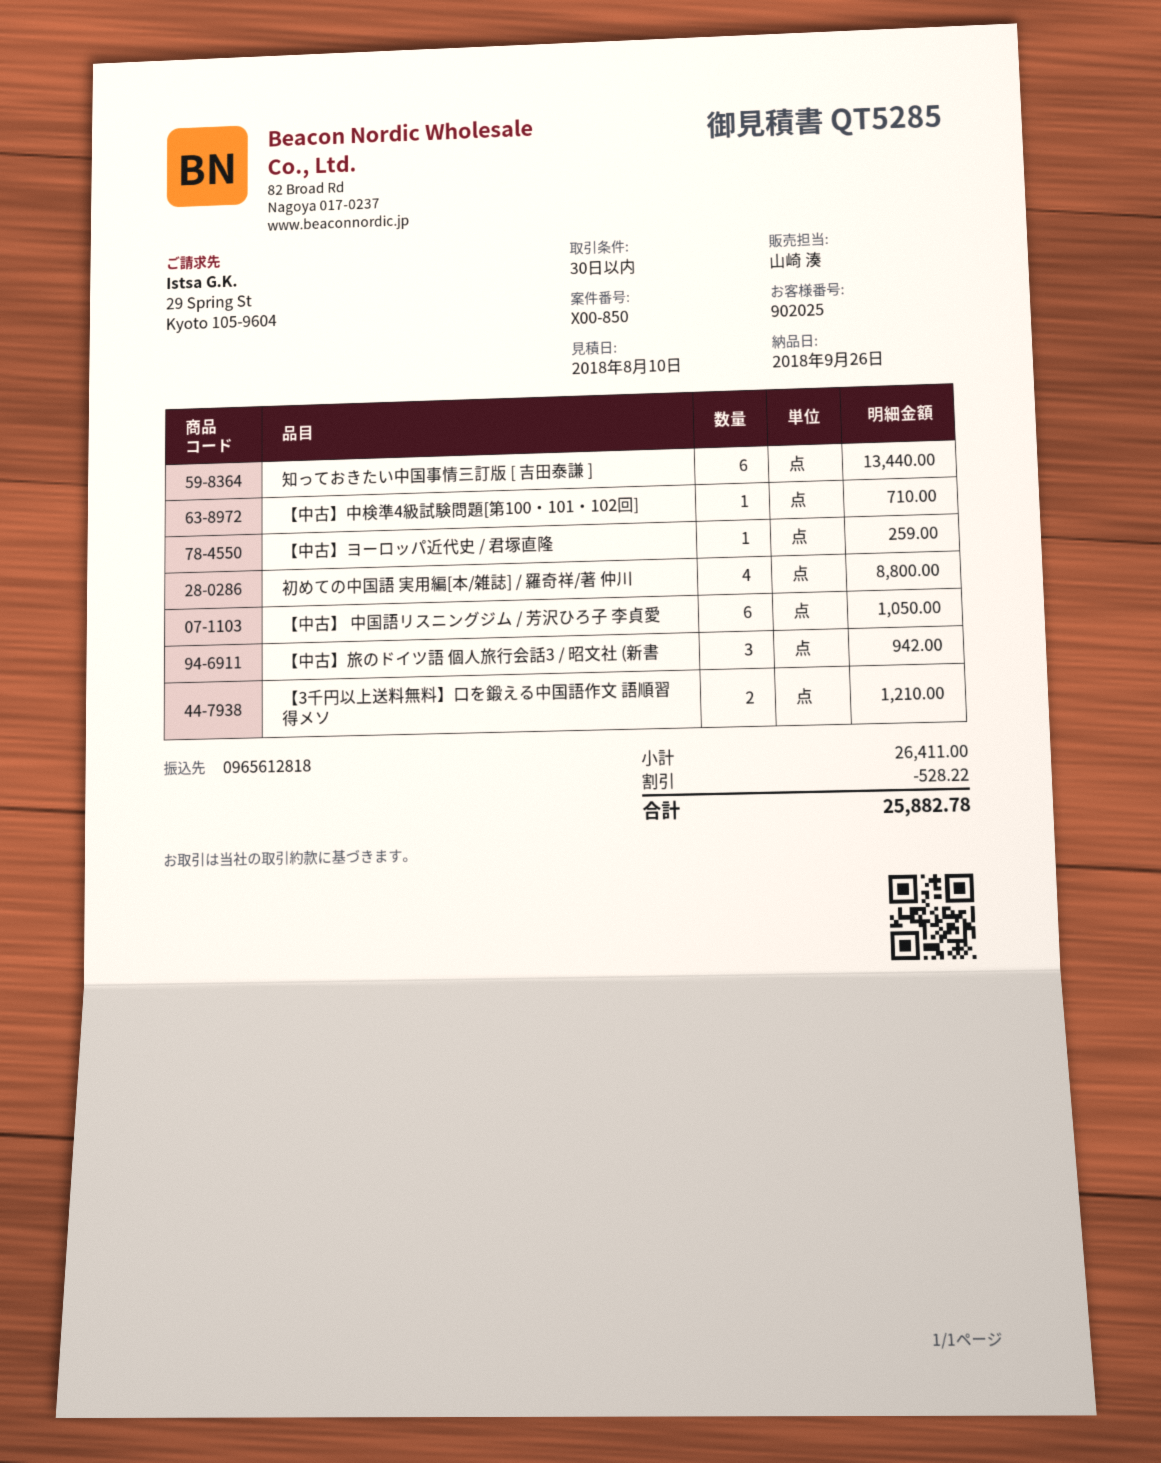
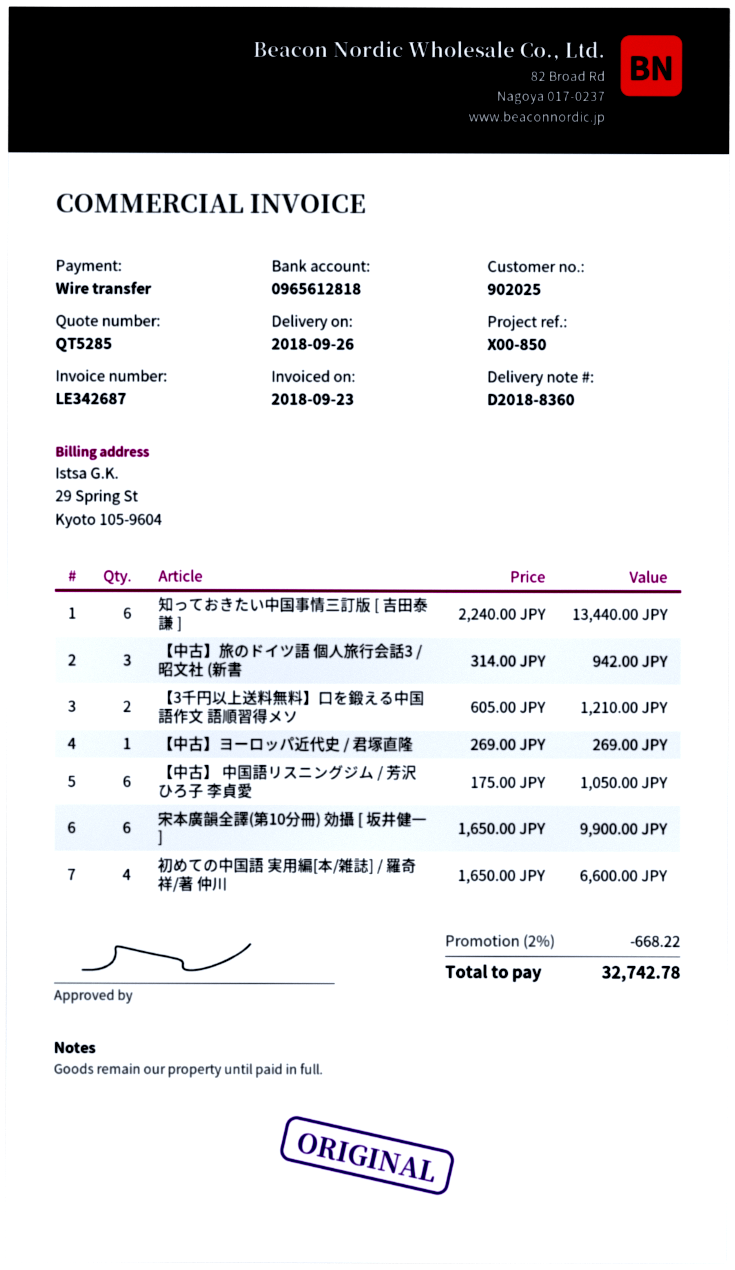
【中古】中検準4級試験問題[第100・101・102回]: 1 for 710.00 -> none
【中古】ヨーロッパ近代史 / 君塚直隆: 1 for 259.00 -> 1 for 269.00
初めての中国語 実用編[本/雑誌] / 羅奇祥/著 仲川: 4 for 8800.00 -> 4 for 6600.00
宋本廣韻全譯(第10分冊) 効攝 [ 坂井健一 ]: none -> 6 for 9900.00
discount: 528.22 -> 668.22
total: 25882.78 -> 32742.78

